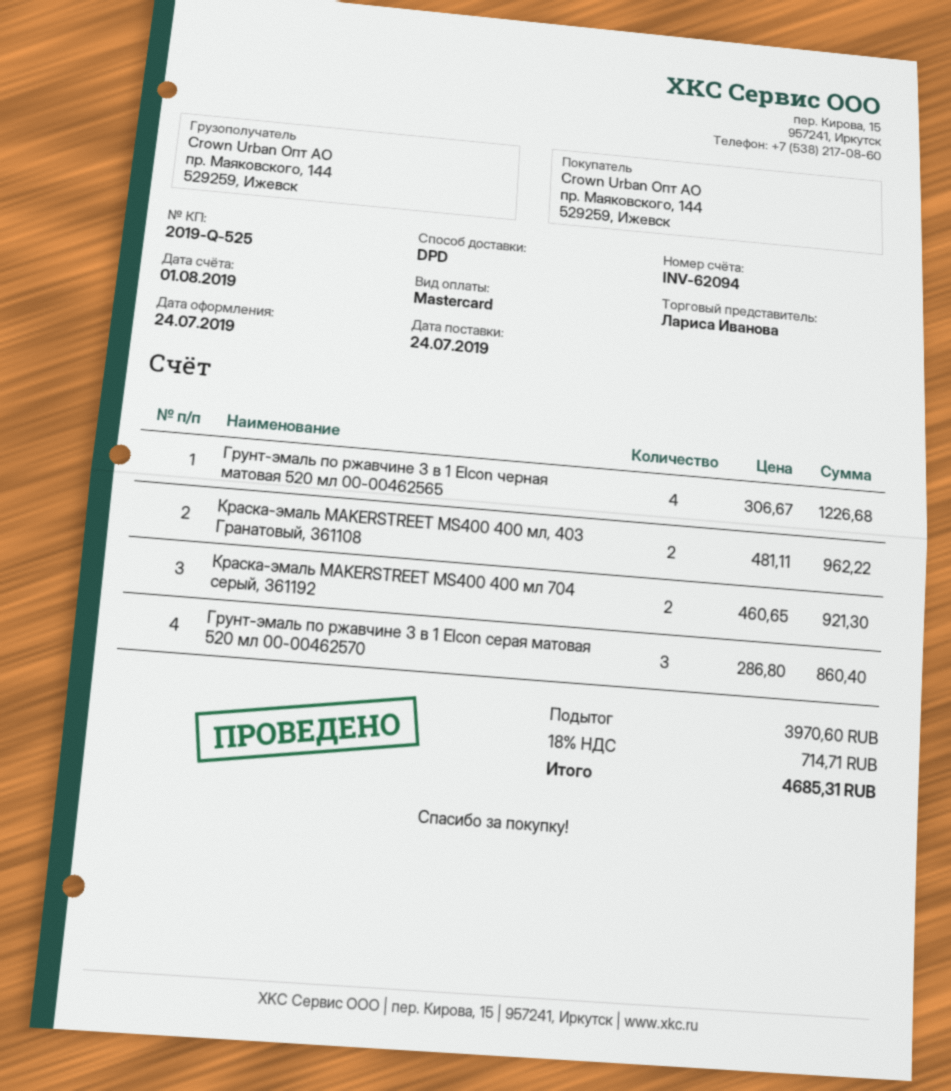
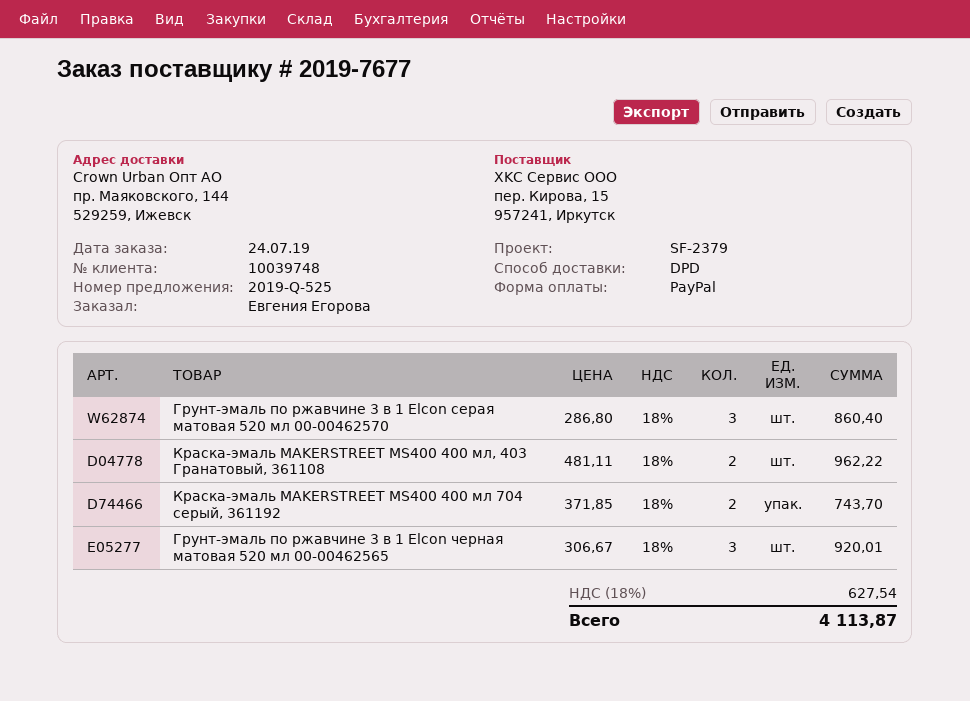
payment method: Mastercard -> PayPal
Грунт-эмаль по ржавчине 3 в 1 Elcon черная матовая 520 мл 00-00462565: 4 x 306.67 = 1226.68 -> 3 x 306.67 = 920.01
Краска-эмаль MAKERSTREET MS400 400 мл 704 серый, 361192: 2 x 460.65 = 921.30 -> 2 x 371.85 = 743.70
tax: 18% = 714.71 -> 18% = 627.54
total: 4685.31 -> 4113.87

